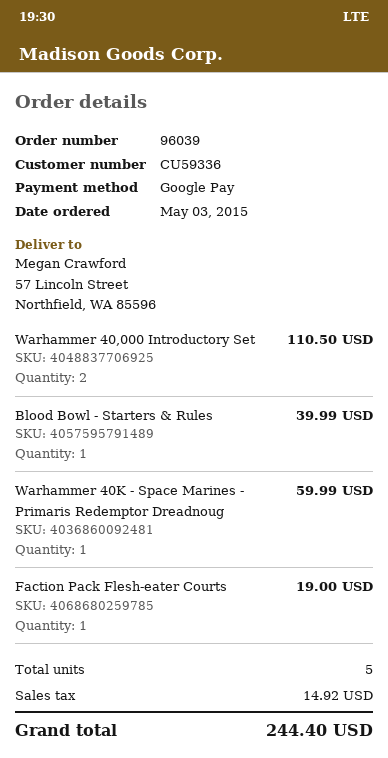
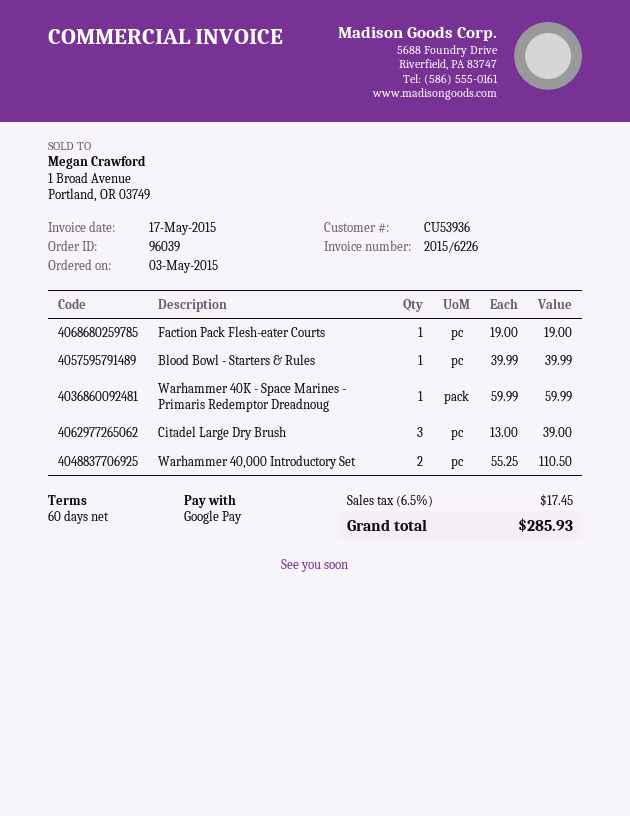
customer number: CU59336 -> CU53936
Citadel Large Dry Brush: none -> 3 for 39.00
tax: 14.92 -> 17.45
total: 244.40 -> 285.93

